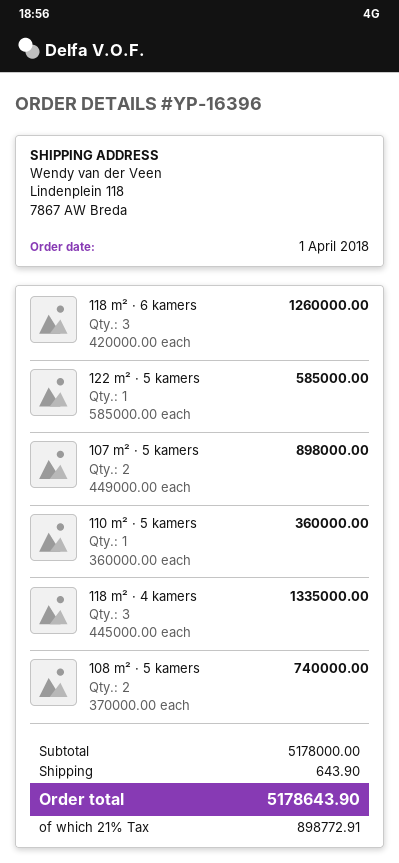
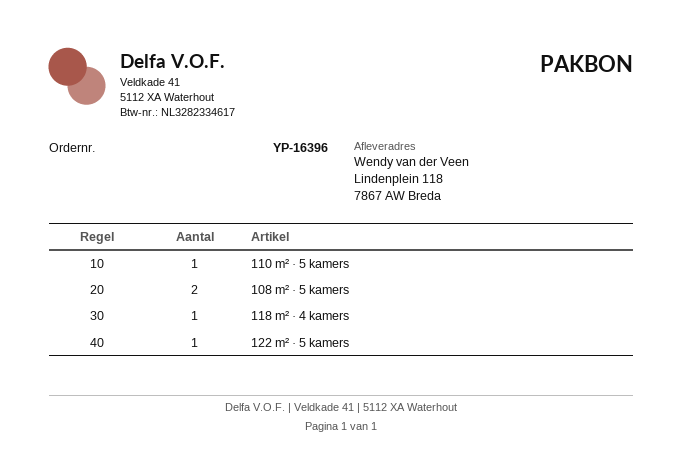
118 m² · 6 kamers: 3 -> none
107 m² · 5 kamers: 2 -> none
118 m² · 4 kamers: 3 -> 1

